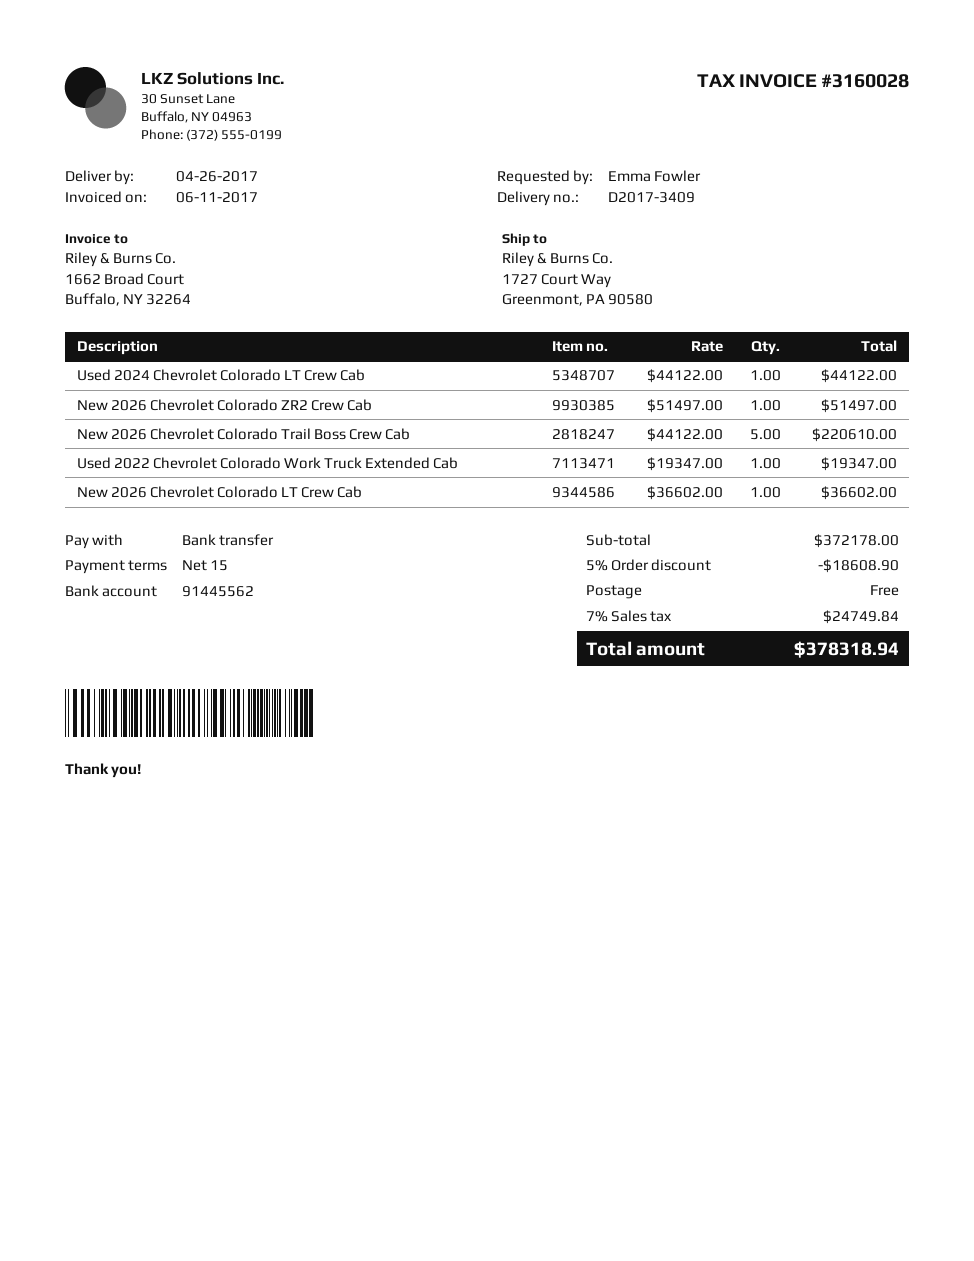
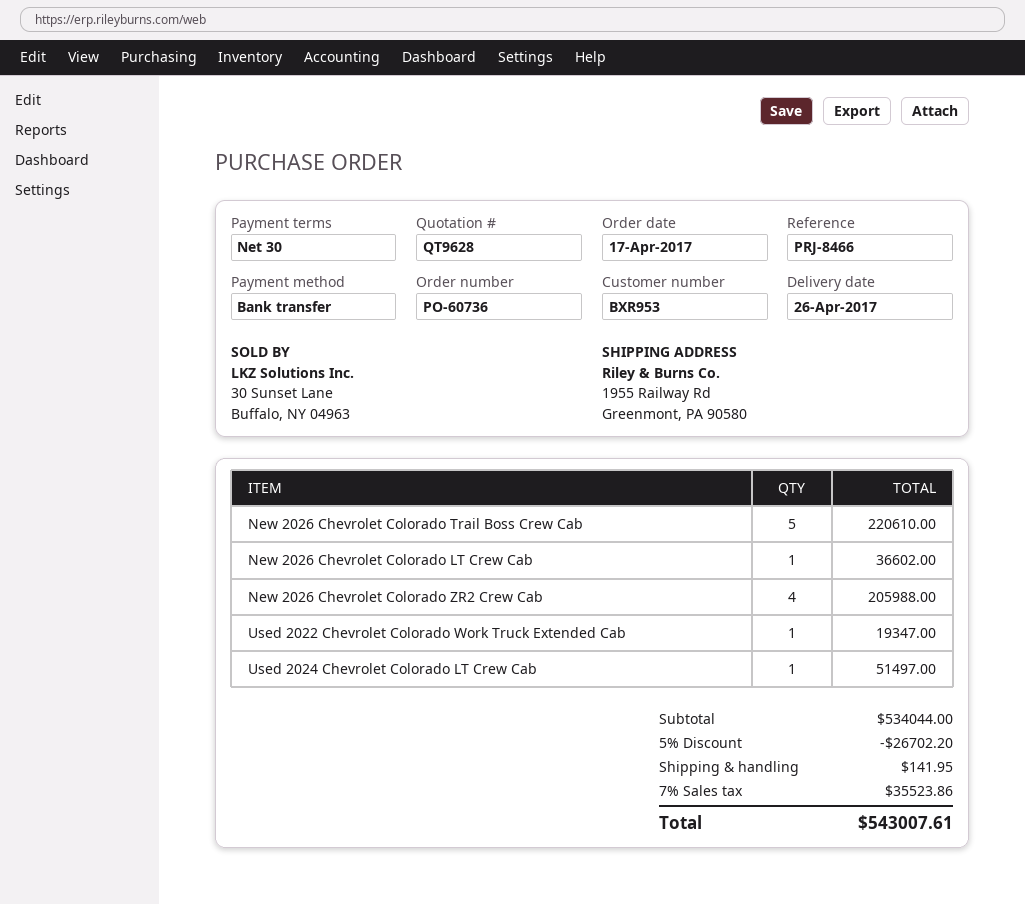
payment terms: 15 days -> 30 days
ship to: 1727 Court Way, Greenmont, PA 90580 -> 1955 Railway Rd, Greenmont, PA 90580
Used 2024 Chevrolet Colorado LT Crew Cab: 1 for 44122.00 -> 1 for 51497.00
New 2026 Chevrolet Colorado ZR2 Crew Cab: 1 for 51497.00 -> 4 for 205988.00
subtotal: 372178.00 -> 534044.00
discount: 5% = 18608.90 -> 5% = 26702.20
shipping: 0.00 -> 141.95
tax: 7% = 24749.84 -> 7% = 35523.86
total: 378318.94 -> 543007.61

